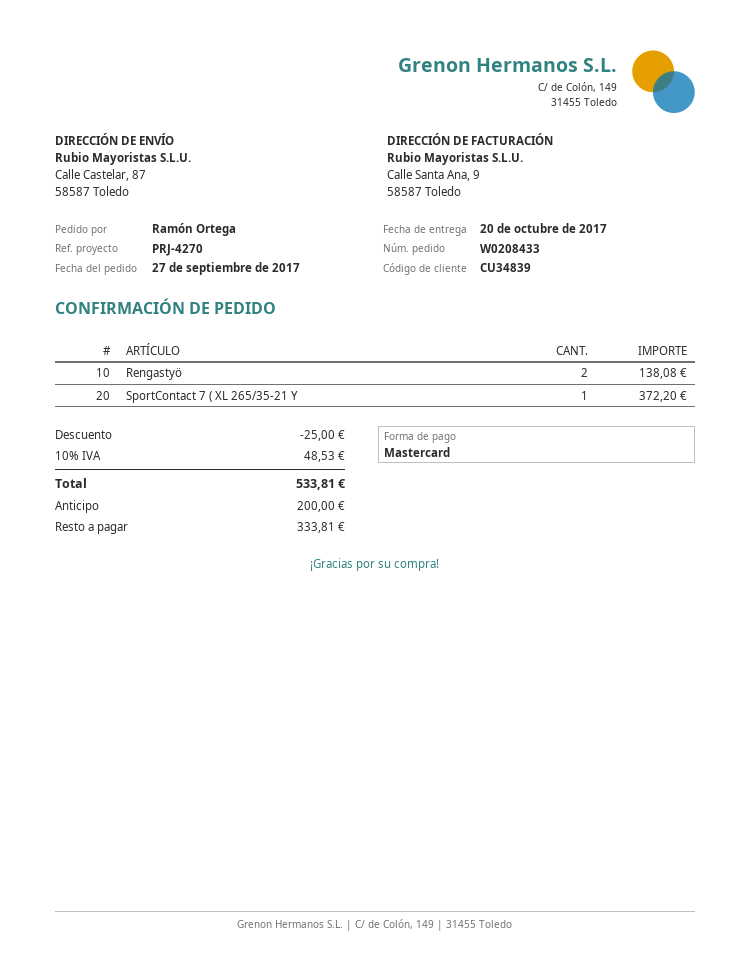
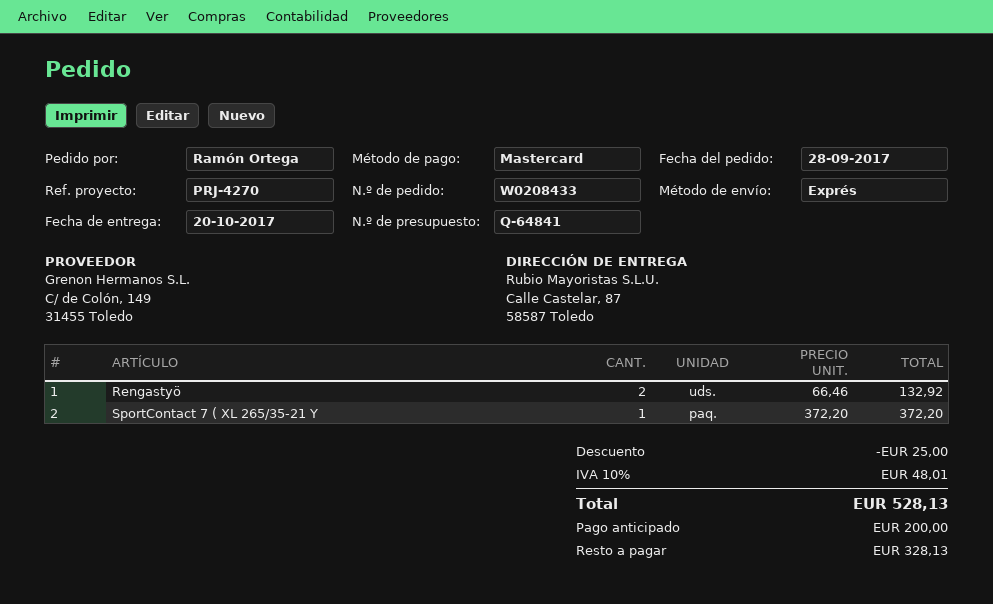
order date: 2017-09-27 -> 2017-09-28
Rengastyö: 2 for 138.08 -> 2 for 132.92
tax: 10% = 48.53 -> 10% = 48.01
total: 533.81 -> 528.13
balance: 333.81 -> 328.13

